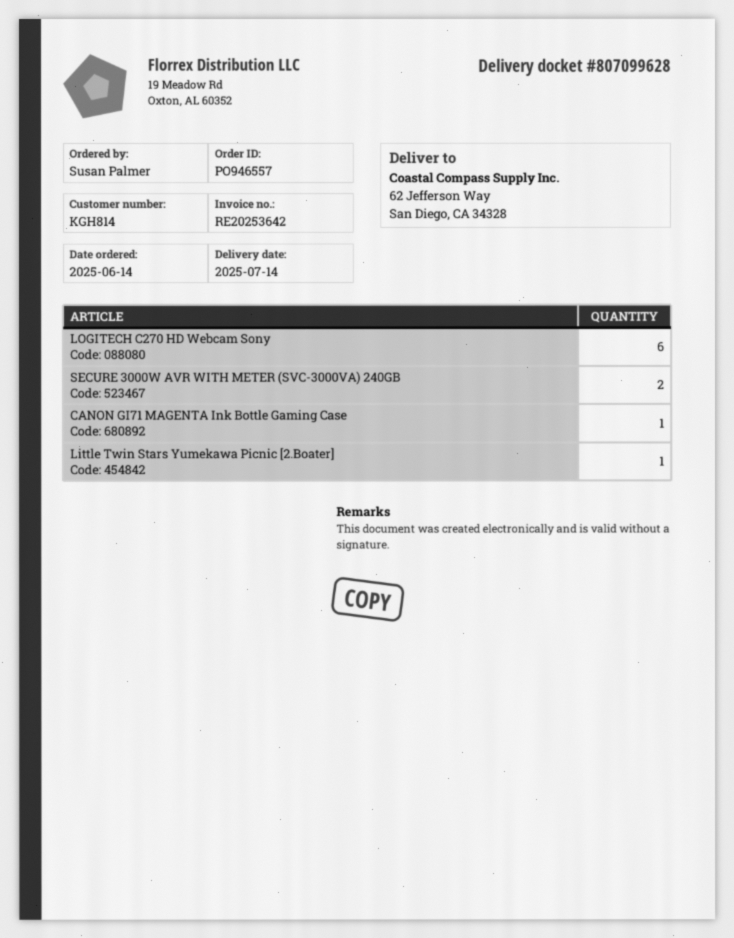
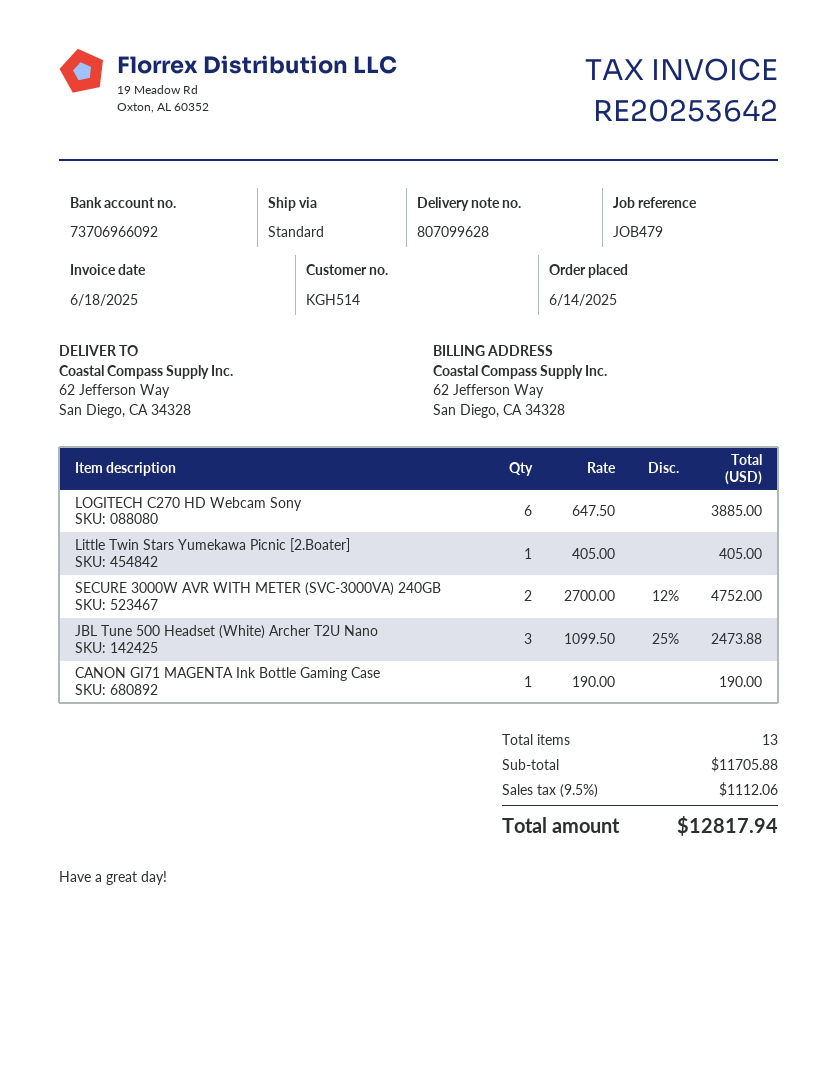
customer number: KGH814 -> KGH514
JBL Tune 500 Headset (White) Archer T2U Nano: none -> 3

